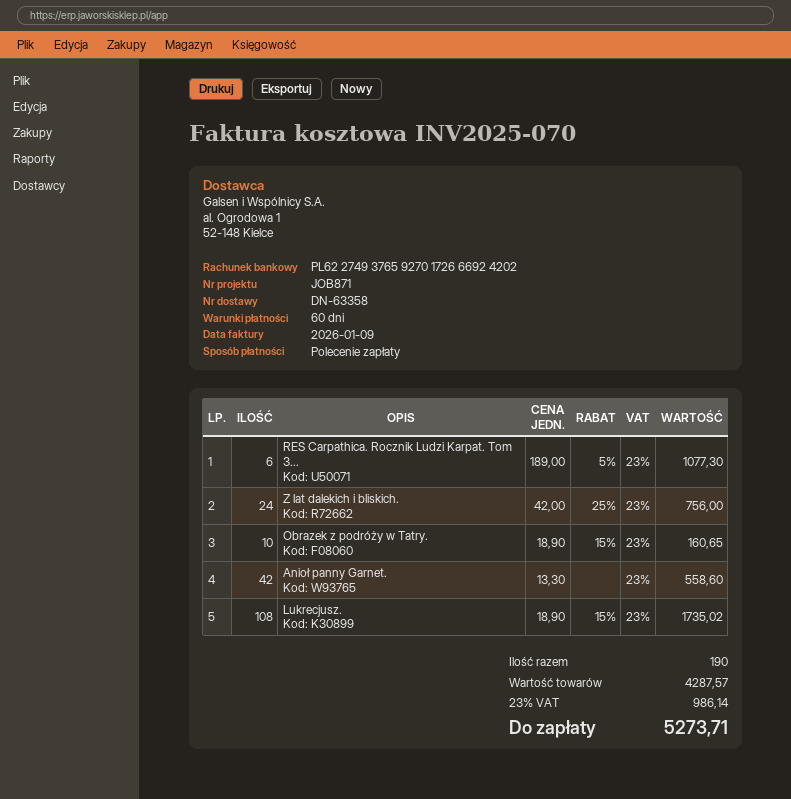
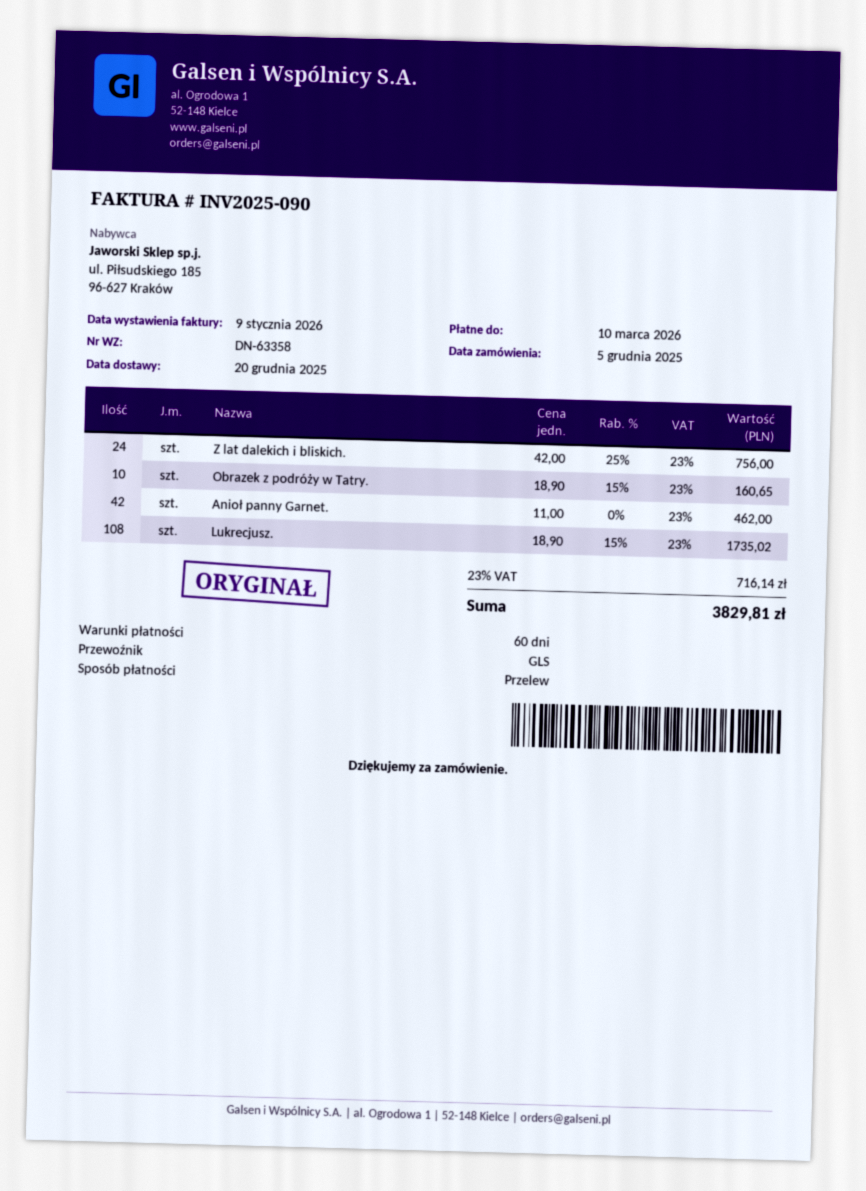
invoice number: INV2025-070 -> INV2025-090
payment method: direct debit -> bank transfer
RES Carpathica. Rocznik Ludzi Karpat. Tom 3...: 6 x 189.00 - 5% = 1077.30 -> none
Anioł panny Garnet.: 42 x 13.30 = 558.60 -> 42 x 11.00 = 462.00
tax: 23% = 986.14 -> 23% = 716.14
total: 5273.71 -> 3829.81

